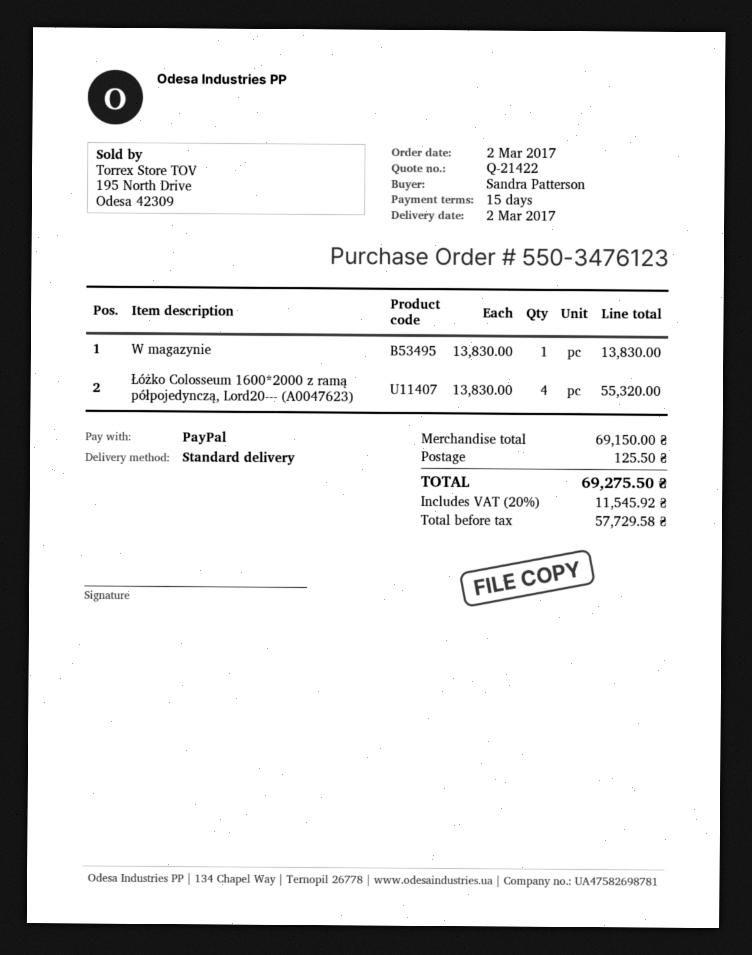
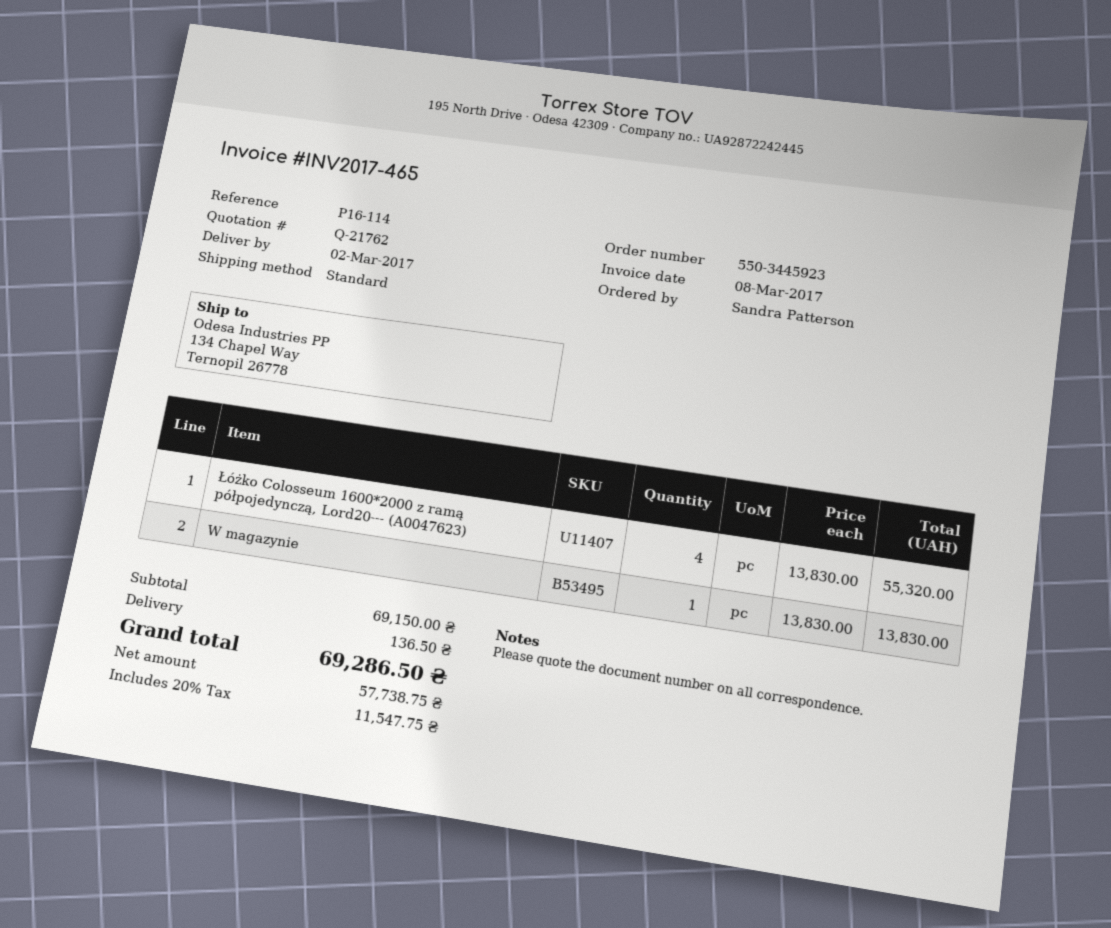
quote number: Q-21422 -> Q-21762
order number: 550-3476123 -> 550-3445923
shipping: 125.50 -> 136.50
net: 57729.58 -> 57738.75
tax: 20% = 11545.92 -> 20% = 11547.75
total: 69275.50 -> 69286.50

